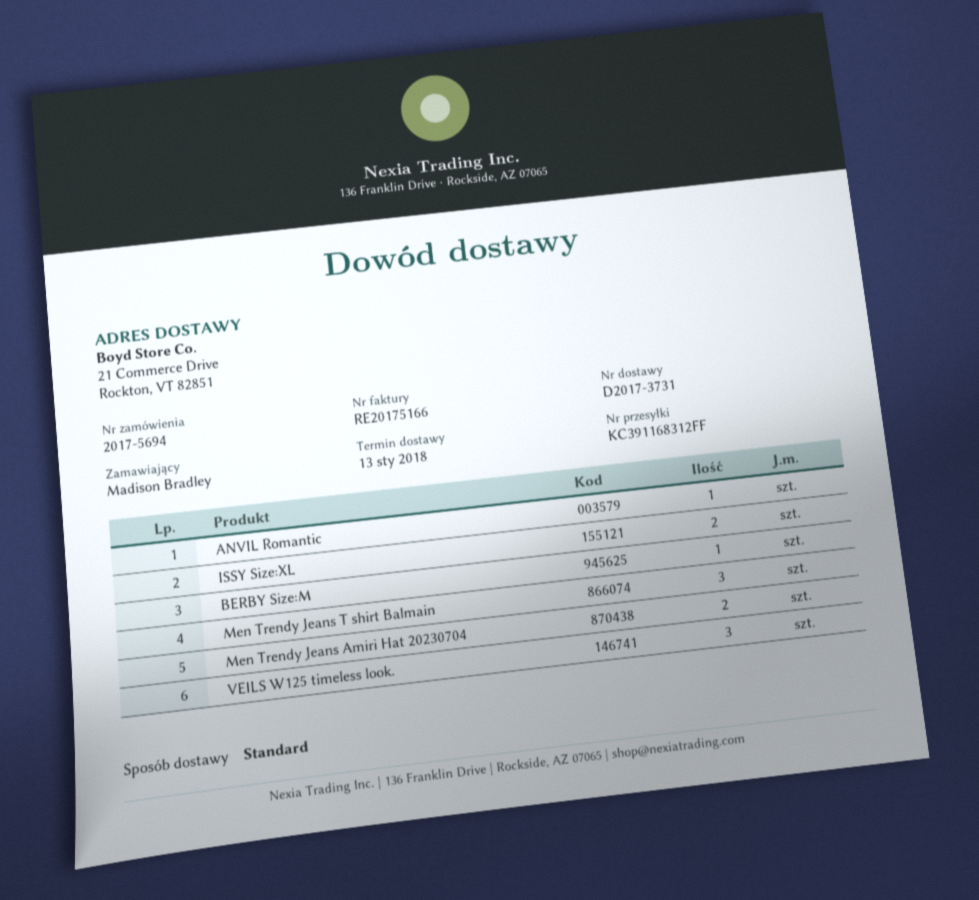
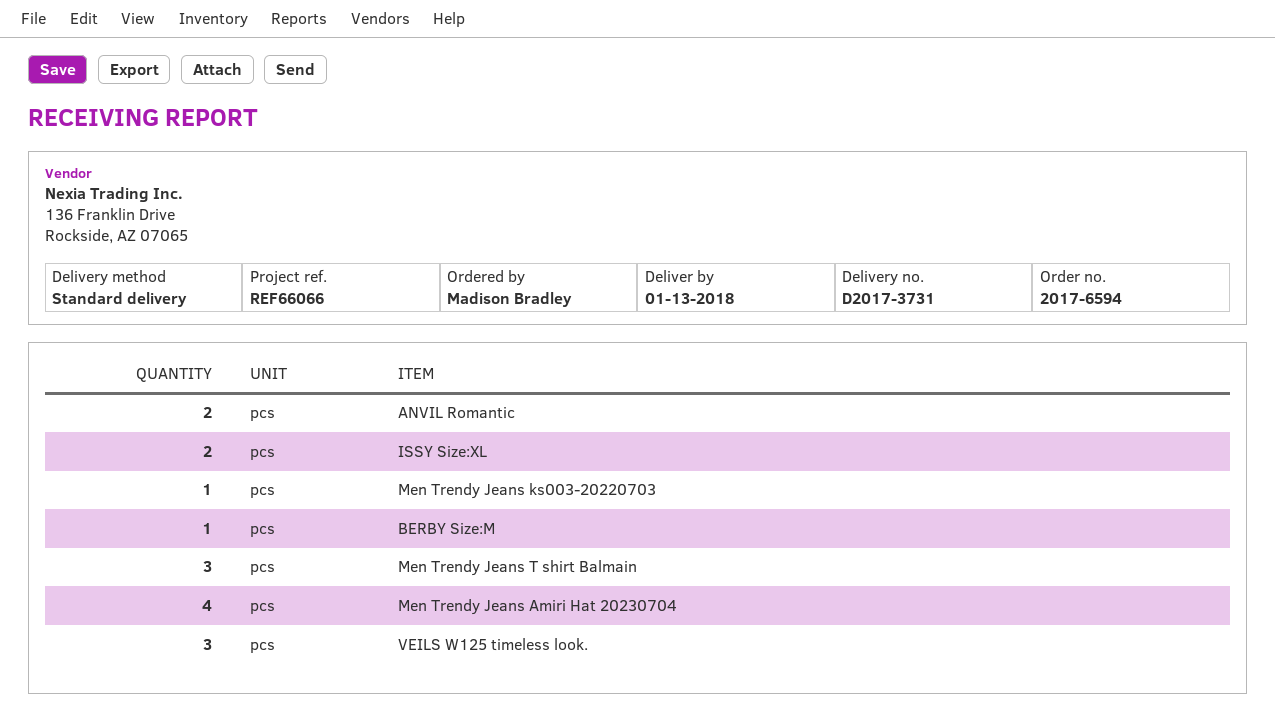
order number: 2017-5694 -> 2017-6594
ANVIL Romantic: 1 -> 2
Men Trendy Jeans Amiri Hat 20230704: 2 -> 4
Men Trendy Jeans ks003-20220703: none -> 1

